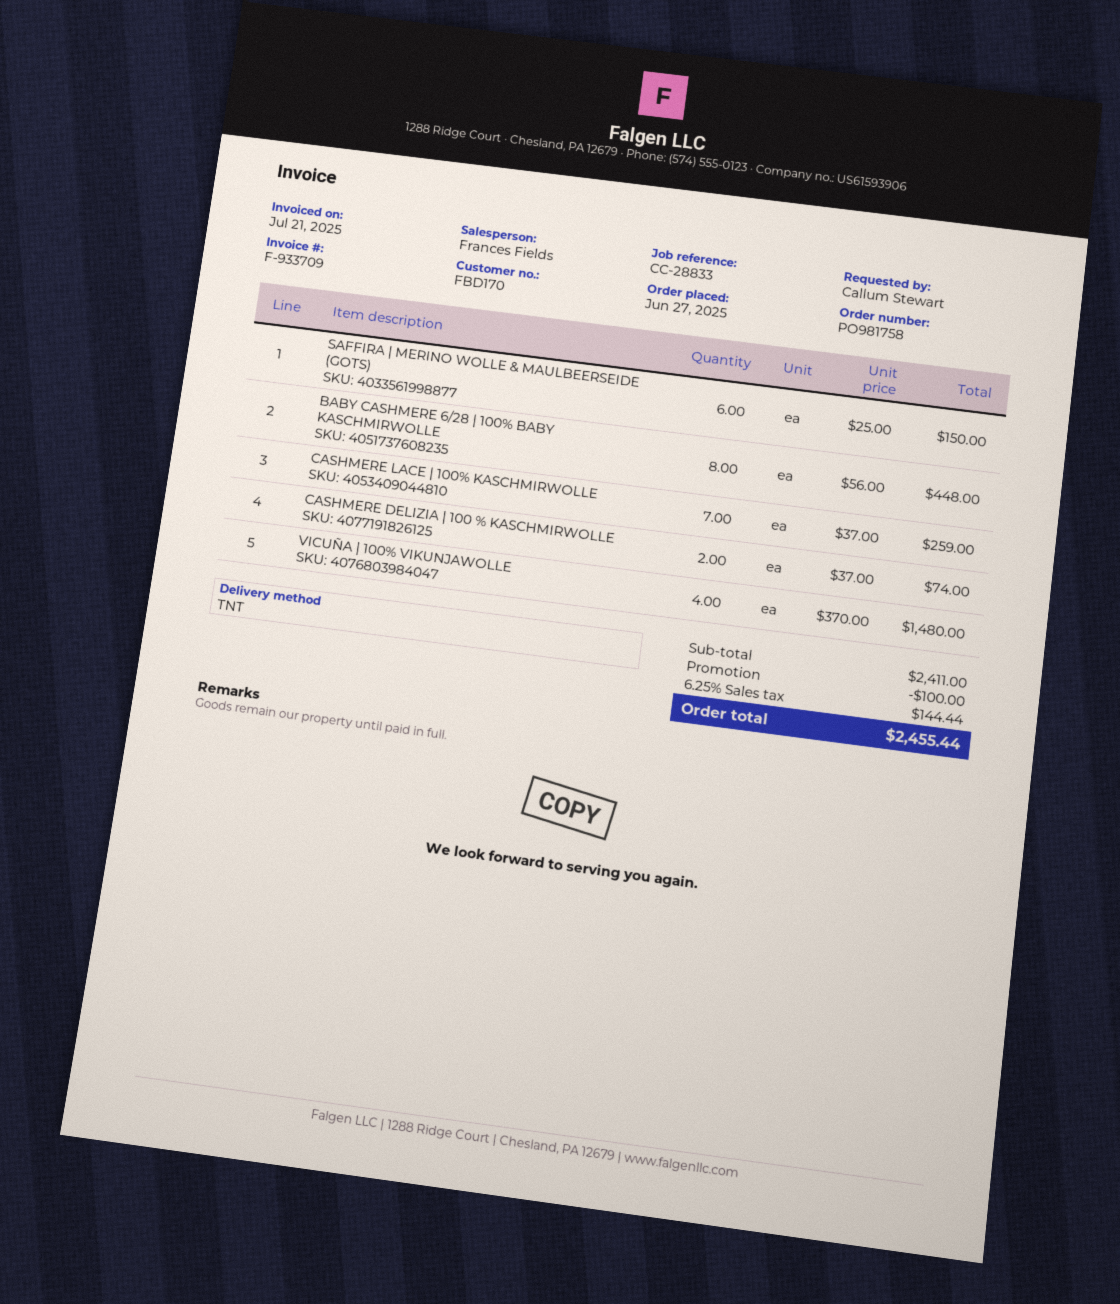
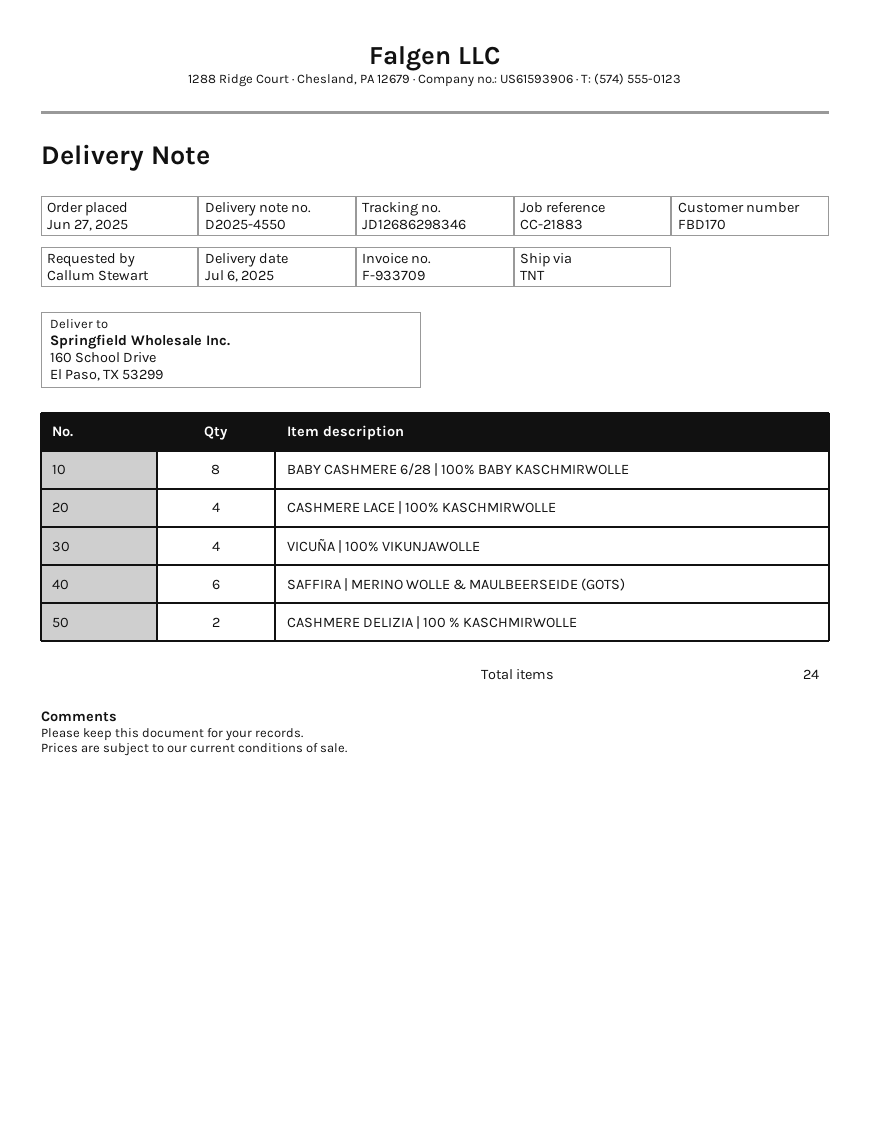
reference: CC-28833 -> CC-21883
CASHMERE LACE | 100% KASCHMIRWOLLE: 7 -> 4

